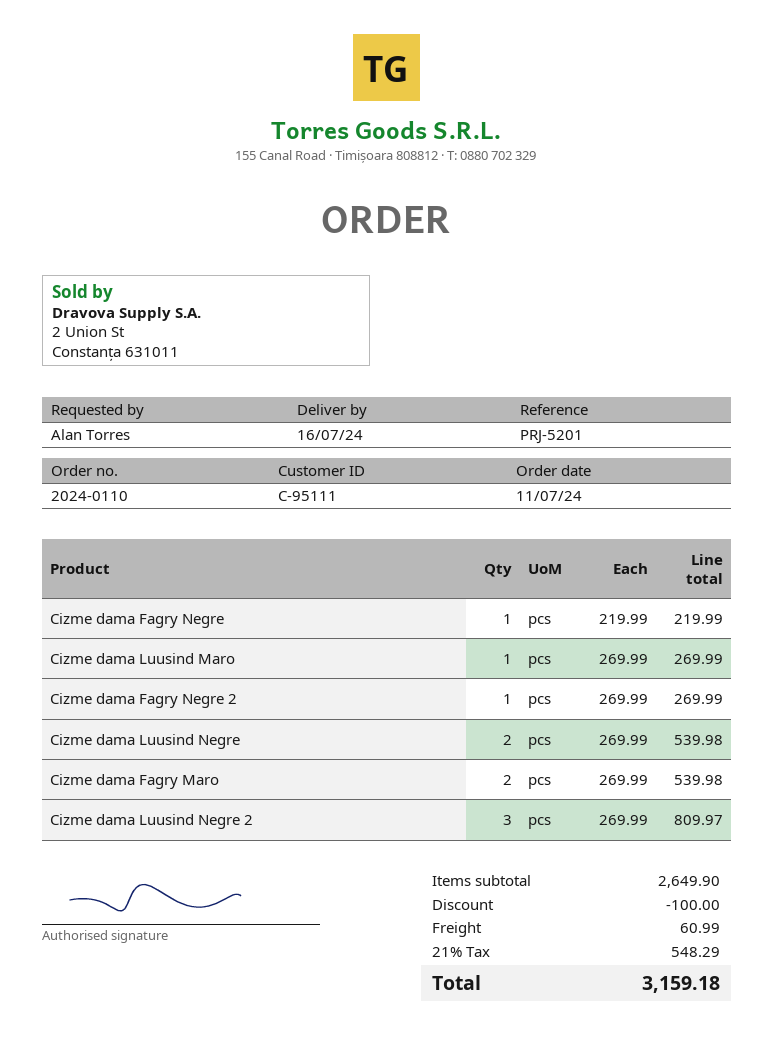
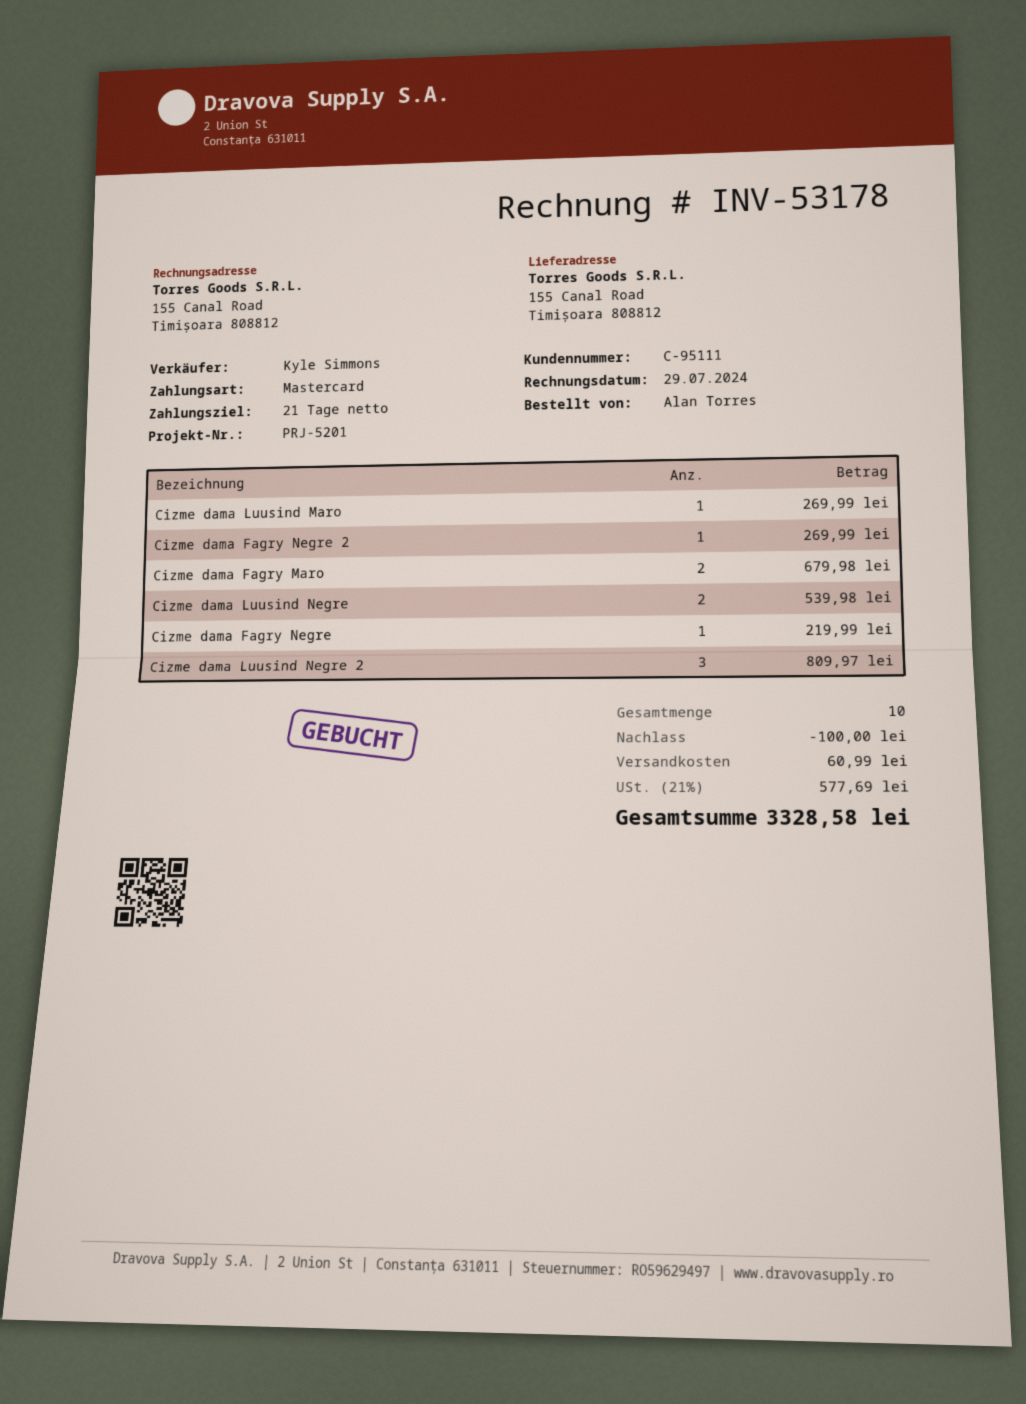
Cizme dama Fagry Maro: 2 for 539.98 -> 2 for 679.98
tax: 21% = 548.29 -> 21% = 577.69
total: 3159.18 -> 3328.58

